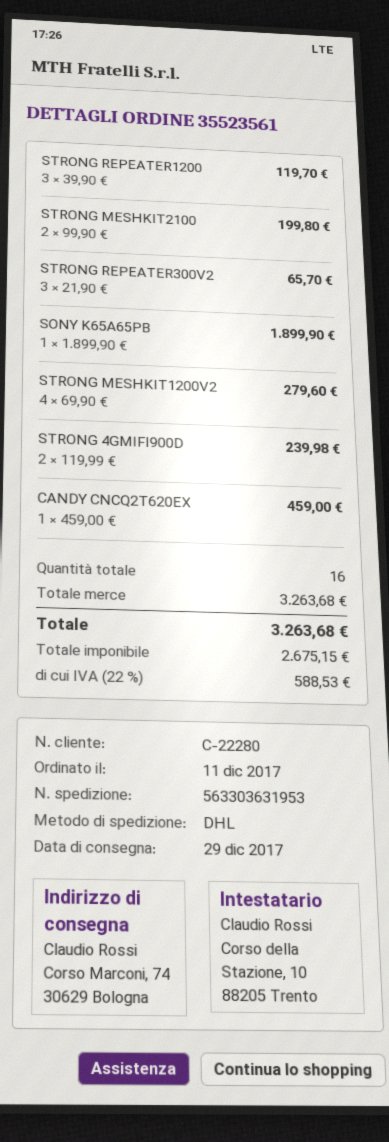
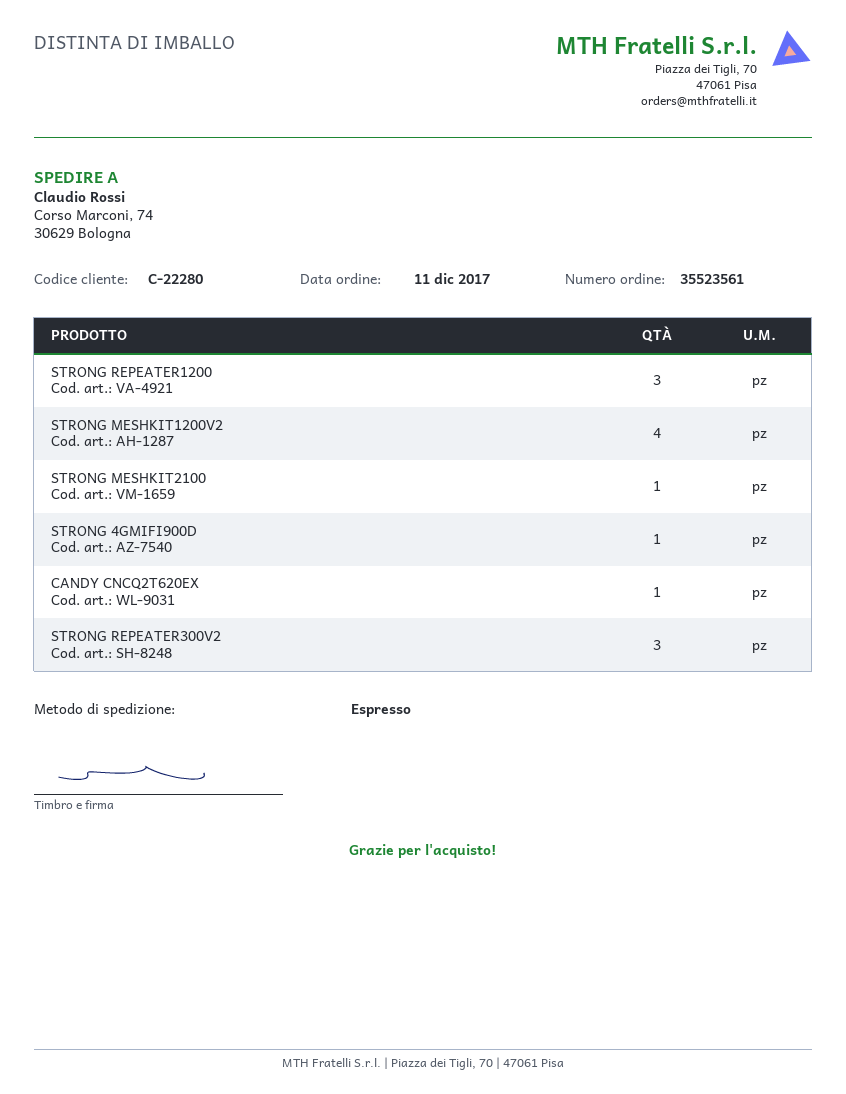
shipping method: DHL -> express
STRONG MESHKIT2100: 2 -> 1
SONY K65A65PB: 1 -> none
STRONG 4GMIFI900D: 2 -> 1

